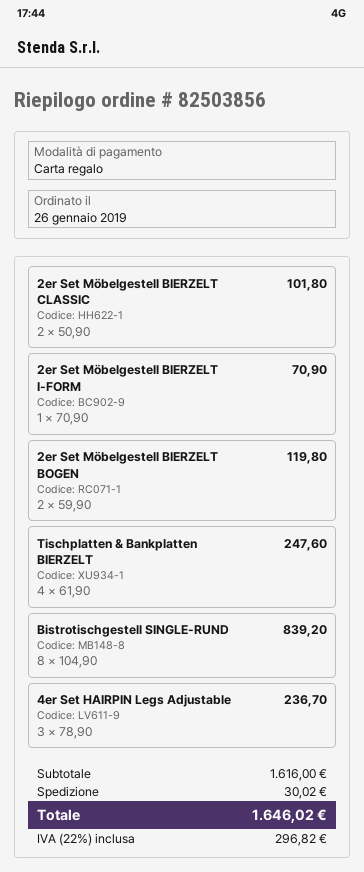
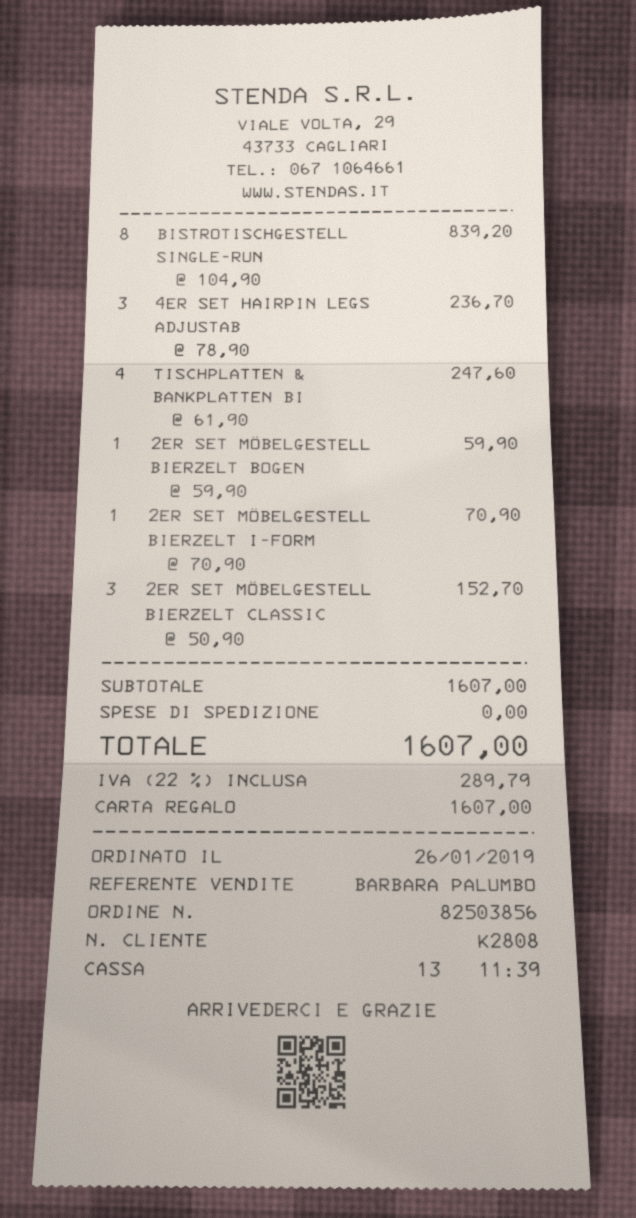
2er Set Möbelgestell BIERZELT CLASSIC: 2 x 50.90 = 101.80 -> 3 x 50.90 = 152.70
2er Set Möbelgestell BIERZELT BOGEN: 2 x 59.90 = 119.80 -> 1 x 59.90 = 59.90
subtotal: 1616.00 -> 1607.00
shipping: 30.02 -> 0.00
tax: 22% = 296.82 -> 22% = 289.79
total: 1646.02 -> 1607.00

